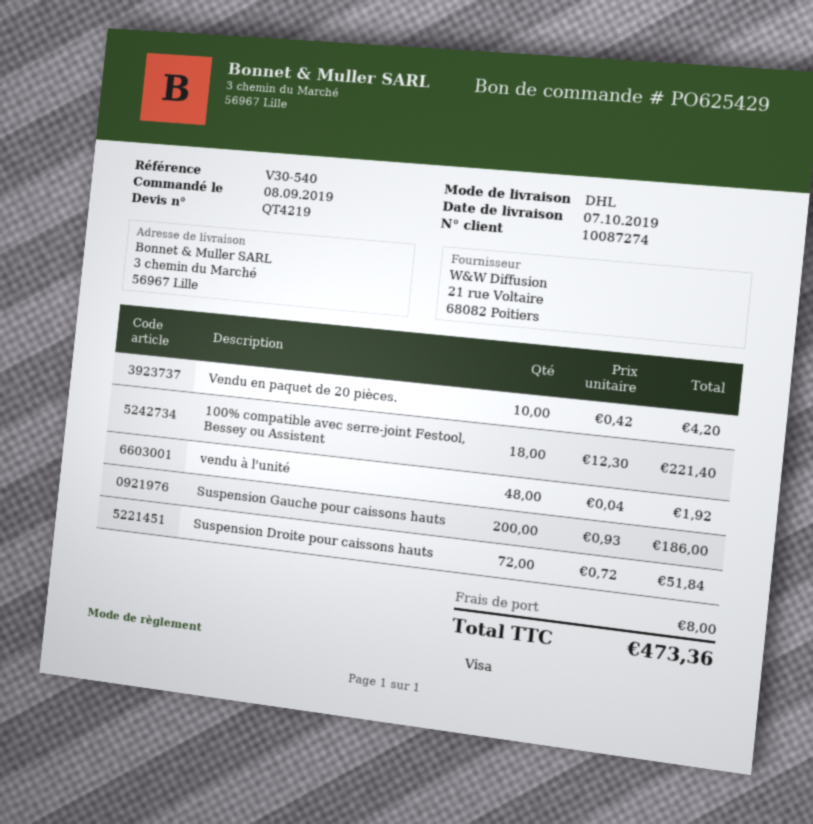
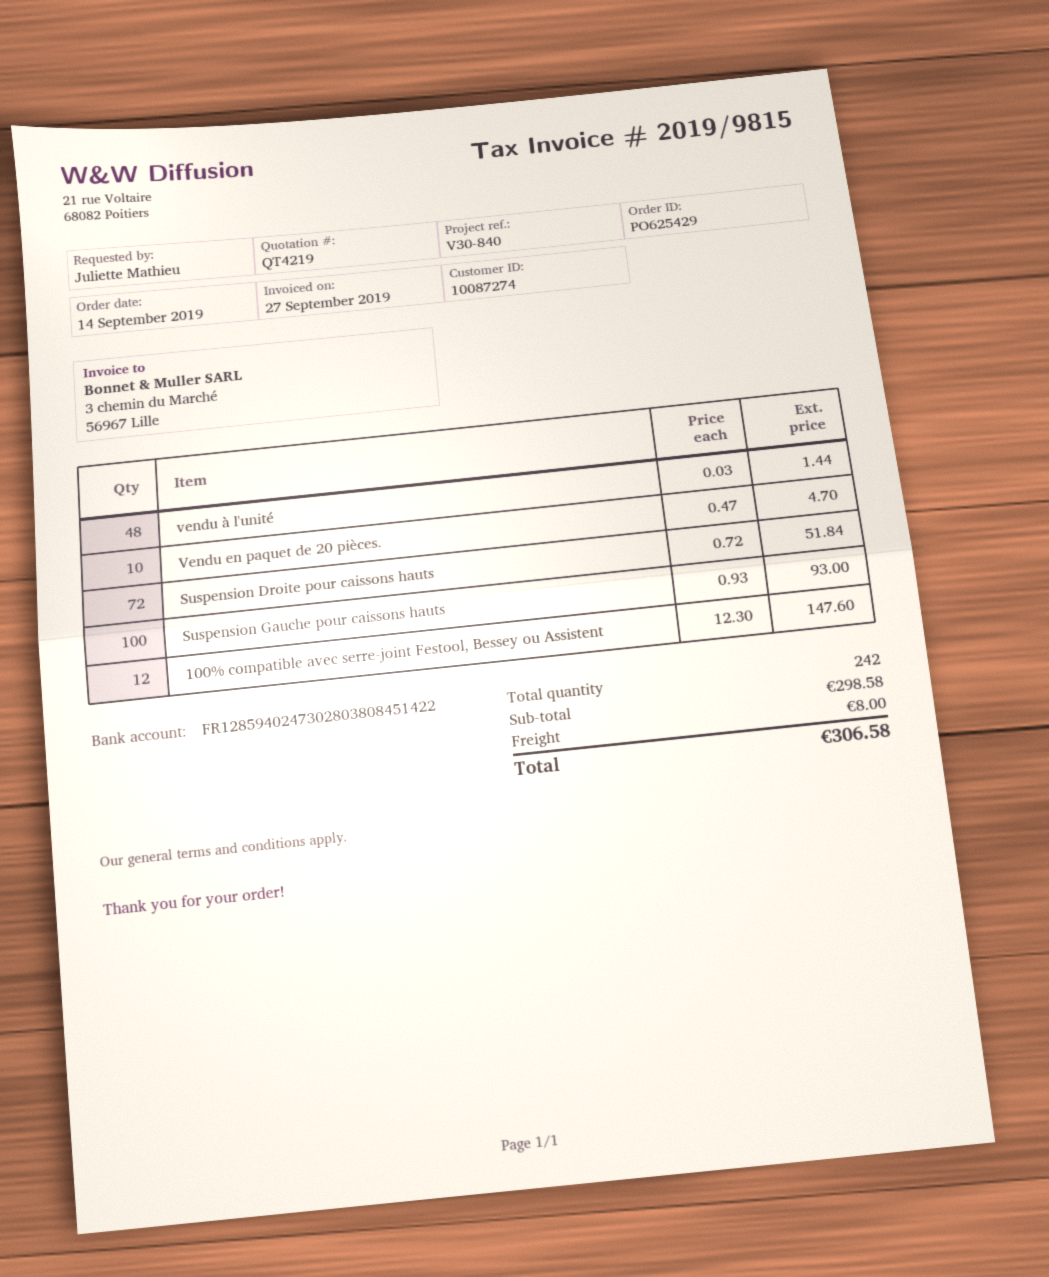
order date: 2019-09-08 -> 2019-09-14
reference: V30-540 -> V30-840
Vendu en paquet de 20 pièces.: 10 x 0.42 = 4.20 -> 10 x 0.47 = 4.70
100% compatible avec serre-joint Festool, Bessey ou Assistent: 18 x 12.30 = 221.40 -> 12 x 12.30 = 147.60
vendu à l'unité: 48 x 0.04 = 1.92 -> 48 x 0.03 = 1.44
Suspension Gauche pour caissons hauts: 200 x 0.93 = 186.00 -> 100 x 0.93 = 93.00
total: 473.36 -> 306.58

